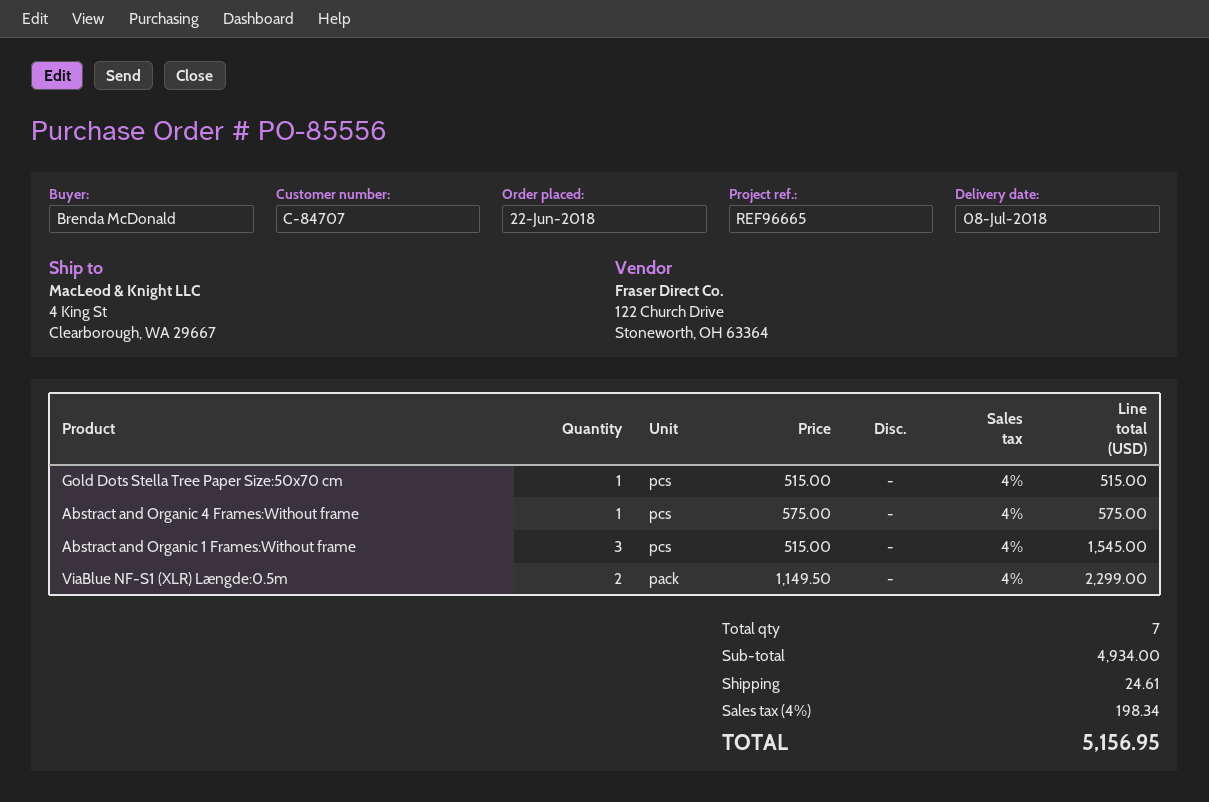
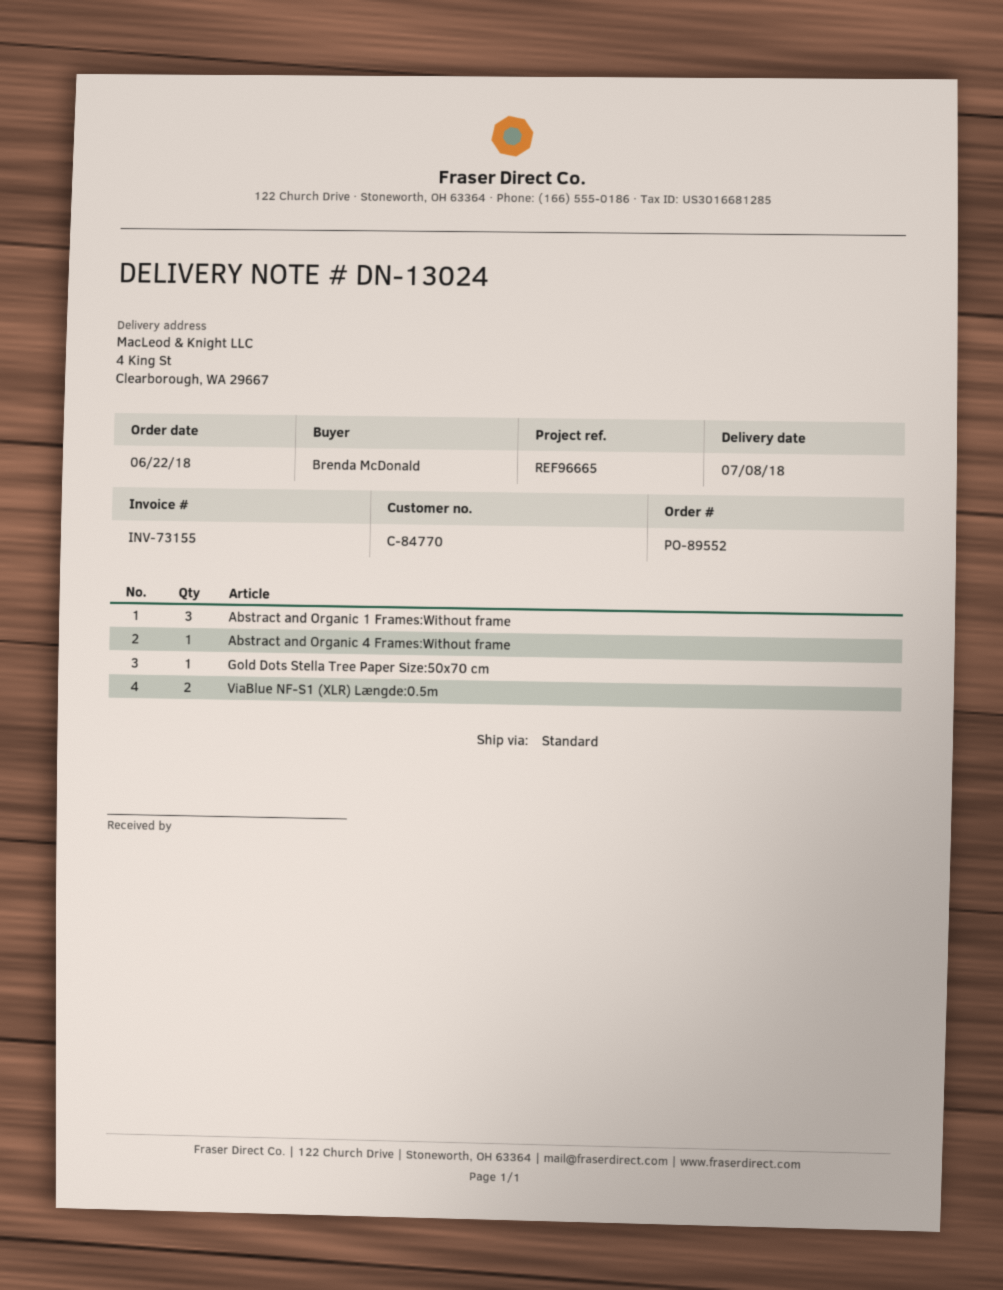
order number: PO-85556 -> PO-89552
customer number: C-84707 -> C-84770

